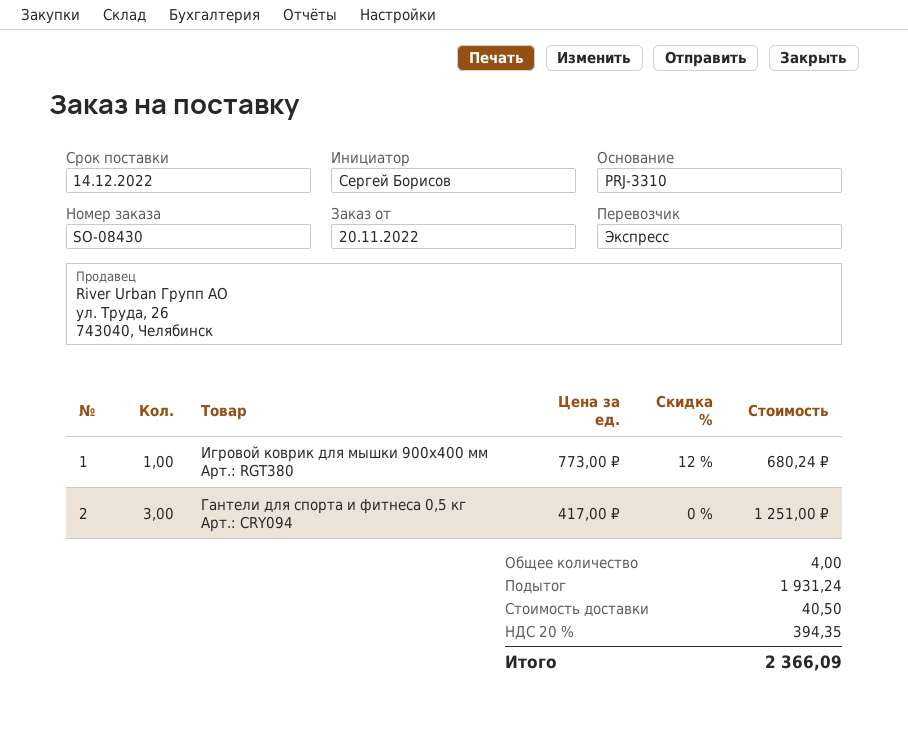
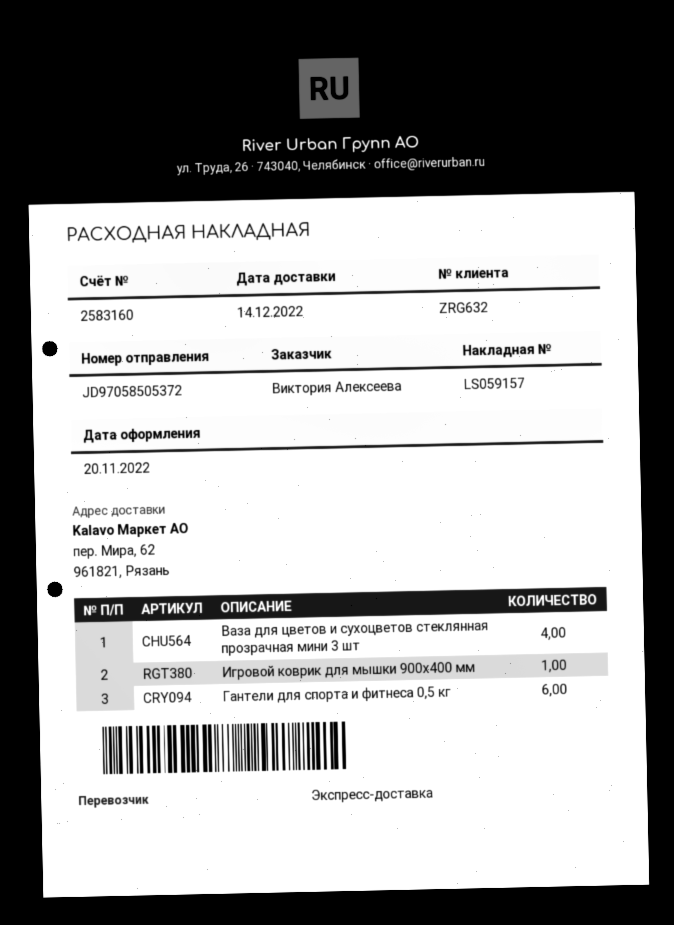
ordered by: Сергей Борисов -> Виктория Алексеева
Гантели для спорта и фитнеса 0,5 кг: 3 -> 6
Ваза для цветов и сухоцветов стеклянная прозрачная мини 3 шт: none -> 4

